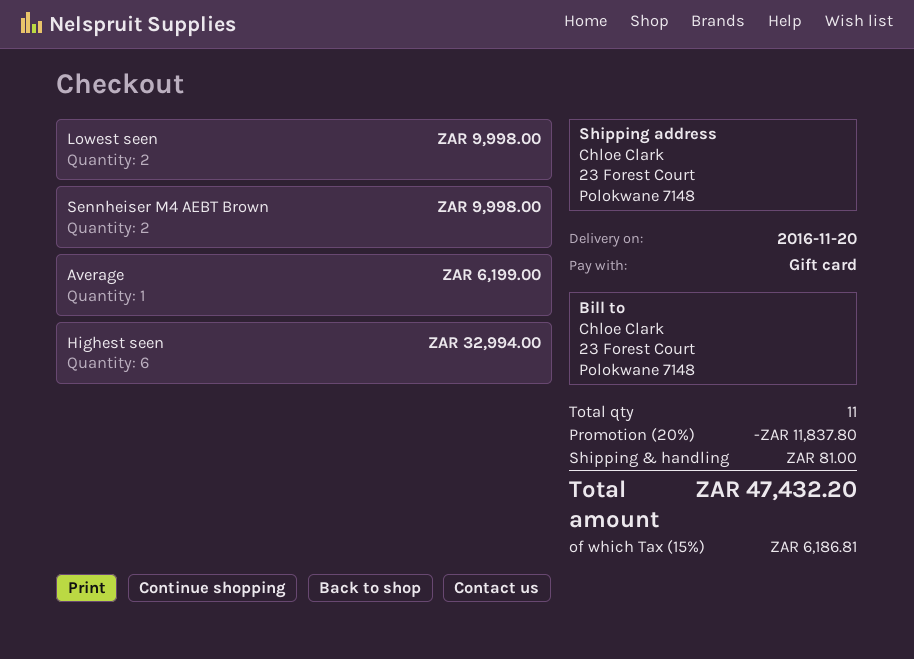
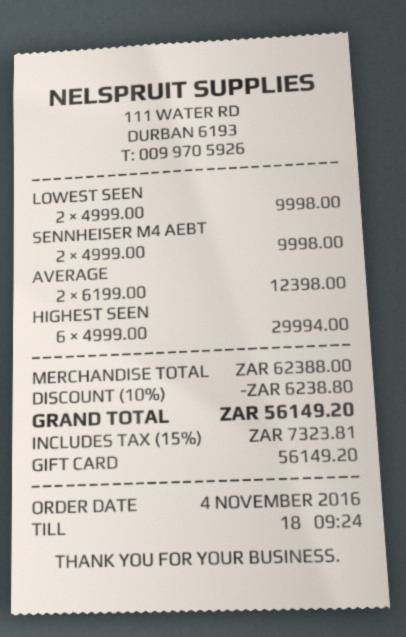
Average: 1 for 6199.00 -> 2 for 12398.00
Highest seen: 6 for 32994.00 -> 6 for 29994.00
discount: 20% = 11837.80 -> 10% = 6238.80
shipping: 81.00 -> none
tax: 15% = 6186.81 -> 15% = 7323.81
total: 47432.20 -> 56149.20

